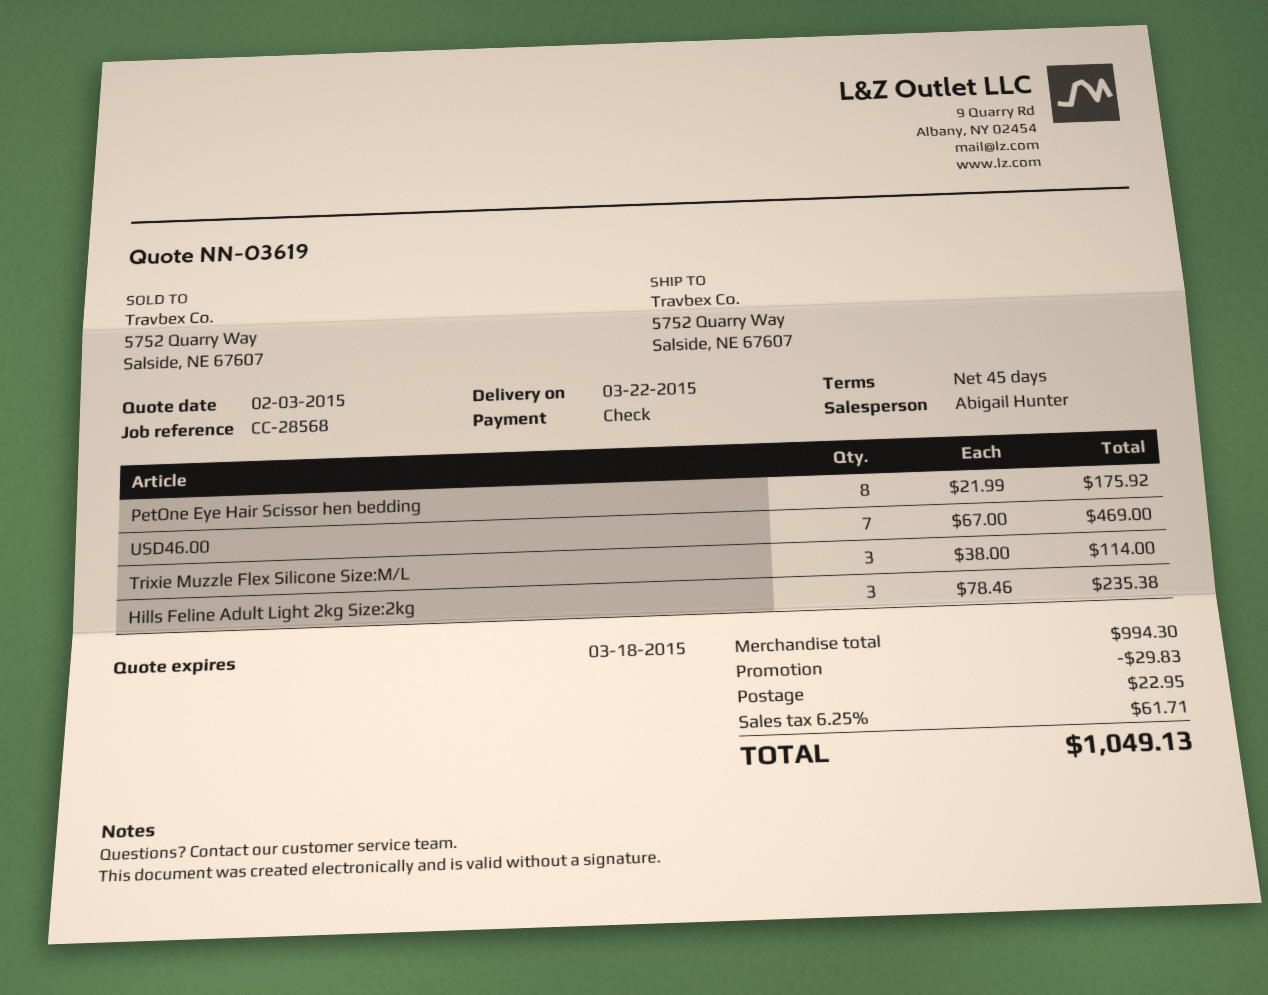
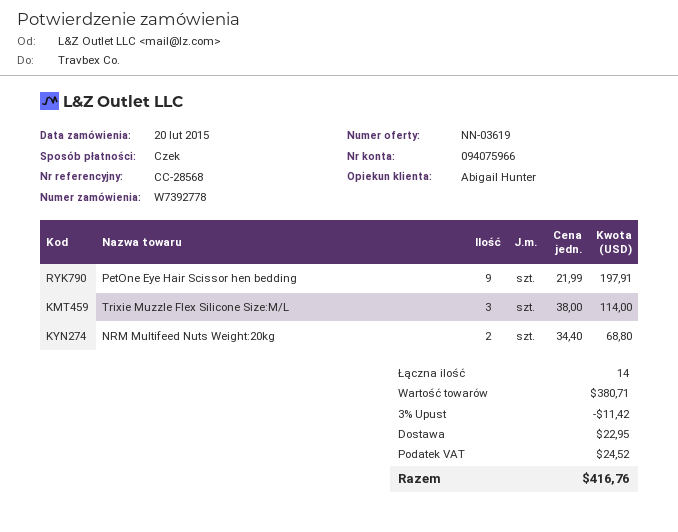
PetOne Eye Hair Scissor hen bedding: 8 x 21.99 = 175.92 -> 9 x 21.99 = 197.91
USD46.00: 7 x 67.00 = 469.00 -> none
Hills Feline Adult Light 2kg Size:2kg: 3 x 78.46 = 235.38 -> none
NRM Multifeed Nuts Weight:20kg: none -> 2 x 34.40 = 68.80
subtotal: 994.30 -> 380.71
discount: 29.83 -> 11.42
tax: 61.71 -> 24.52
total: 1049.13 -> 416.76

